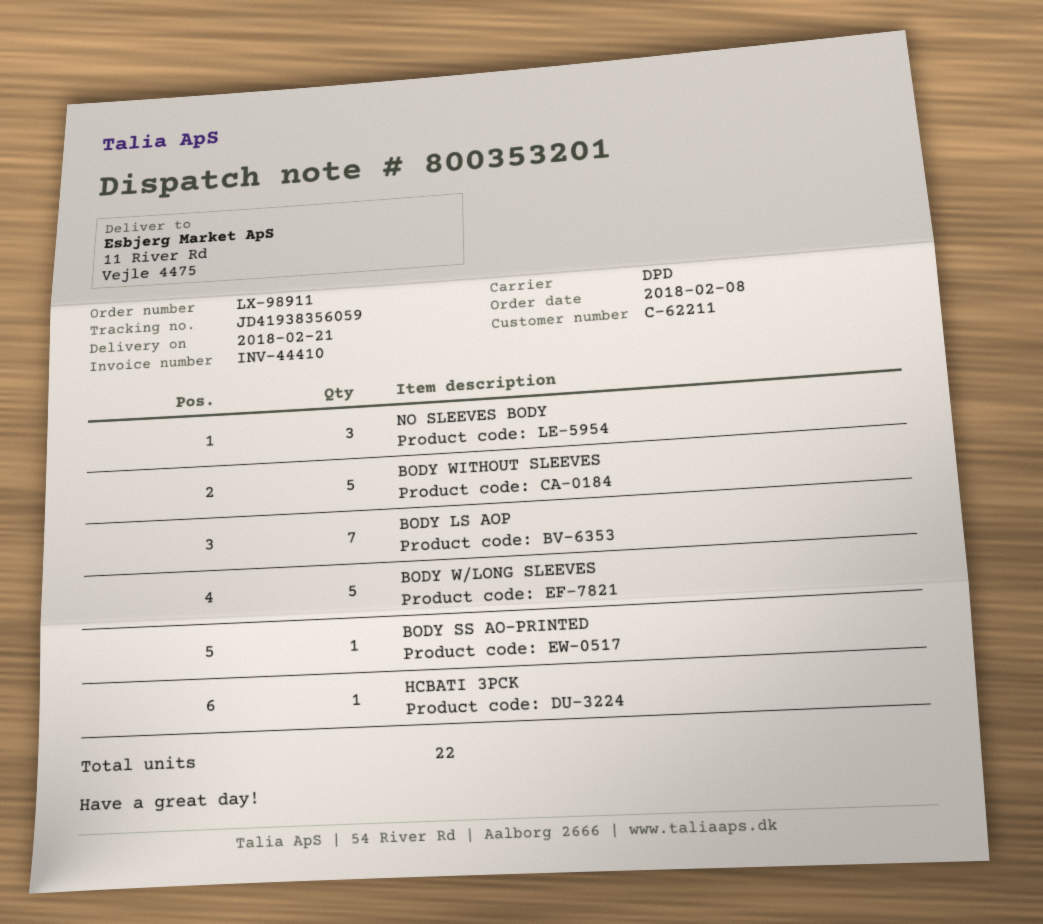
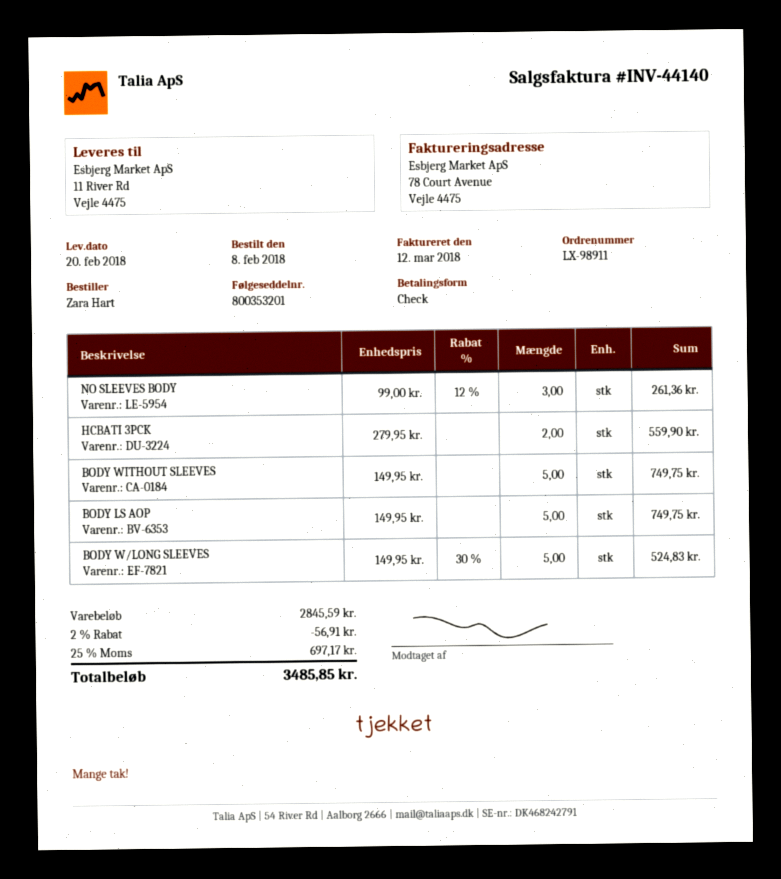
delivery date: 2018-02-21 -> 2018-02-20
invoice number: INV-44410 -> INV-44140
BODY LS AOP: 7 -> 5
BODY SS AO-PRINTED: 1 -> none
HCBATI 3PCK: 1 -> 2

